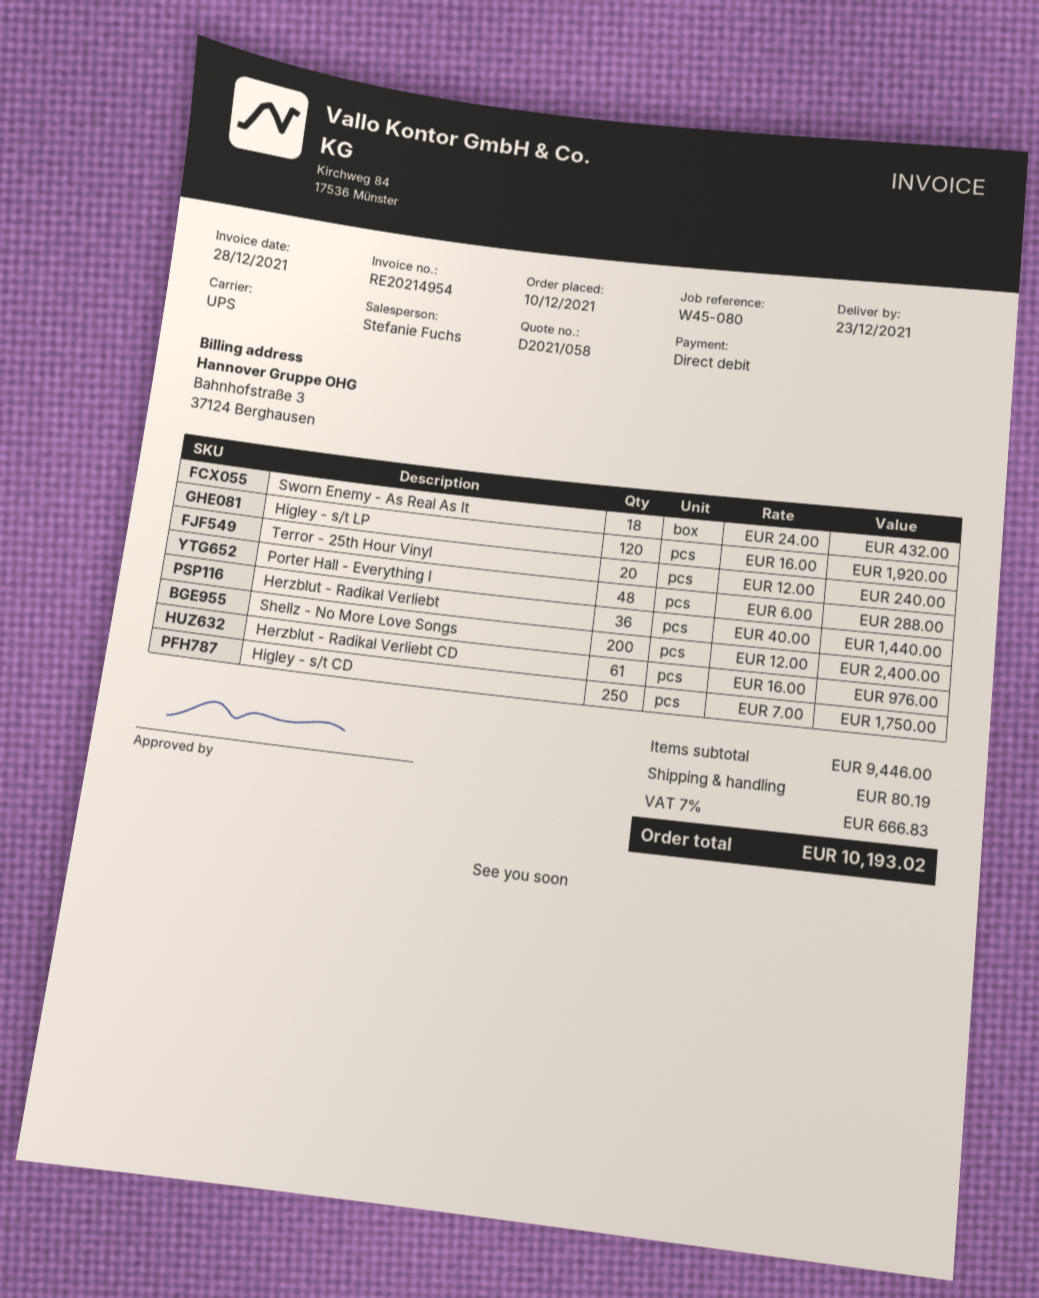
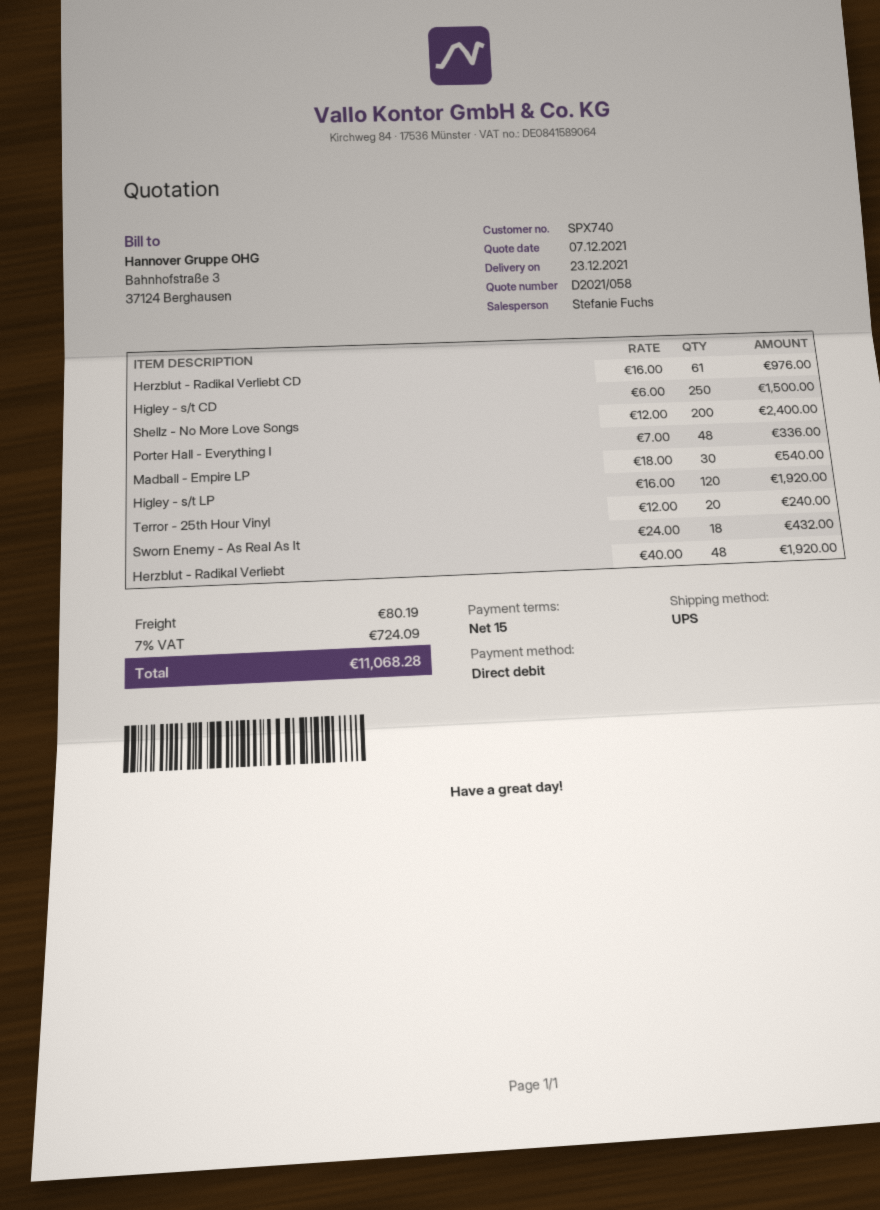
Porter Hall - Everything I: 48 x 6.00 = 288.00 -> 48 x 7.00 = 336.00
Herzblut - Radikal Verliebt: 36 x 40.00 = 1440.00 -> 48 x 40.00 = 1920.00
Higley - s/t CD: 250 x 7.00 = 1750.00 -> 250 x 6.00 = 1500.00
Madball - Empire LP: none -> 30 x 18.00 = 540.00
tax: 7% = 666.83 -> 7% = 724.09
total: 10193.02 -> 11068.28

